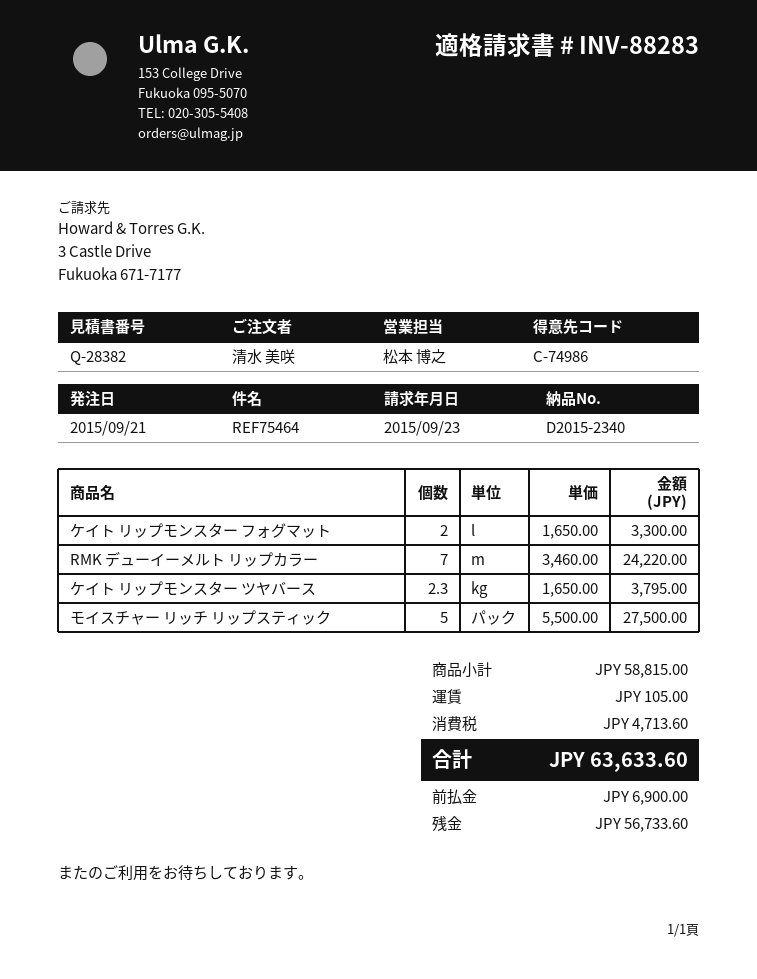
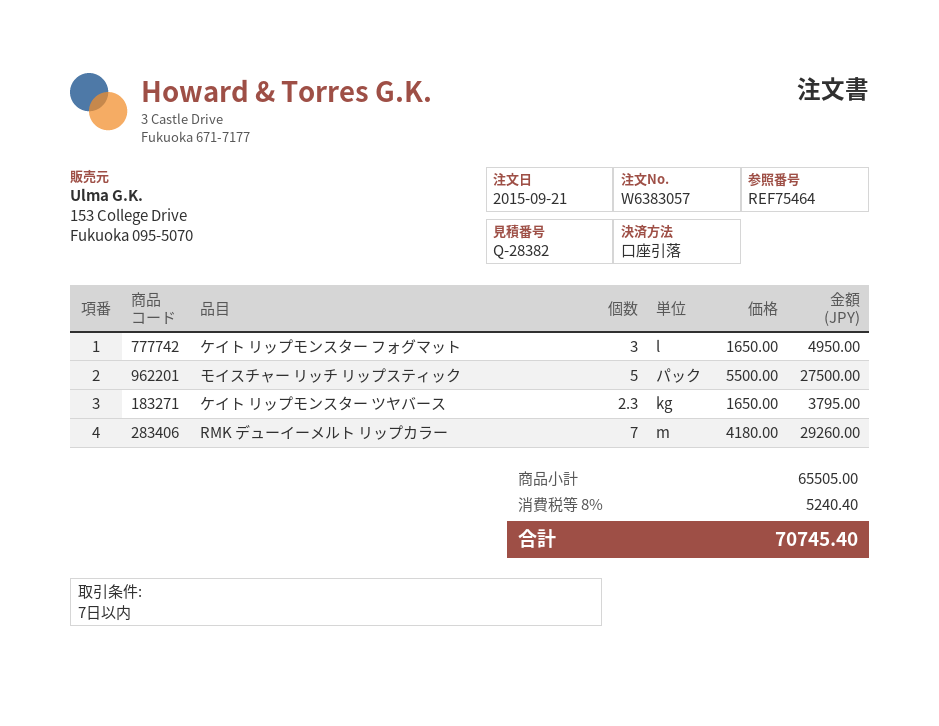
ケイト リップモンスター フォグマット: 2 x 1650.00 = 3300.00 -> 3 x 1650.00 = 4950.00
RMK デューイーメルト リップカラー: 7 x 3460.00 = 24220.00 -> 7 x 4180.00 = 29260.00
subtotal: 58815.00 -> 65505.00
shipping: 105.00 -> none
tax: 4713.60 -> 5240.40
total: 63633.60 -> 70745.40

